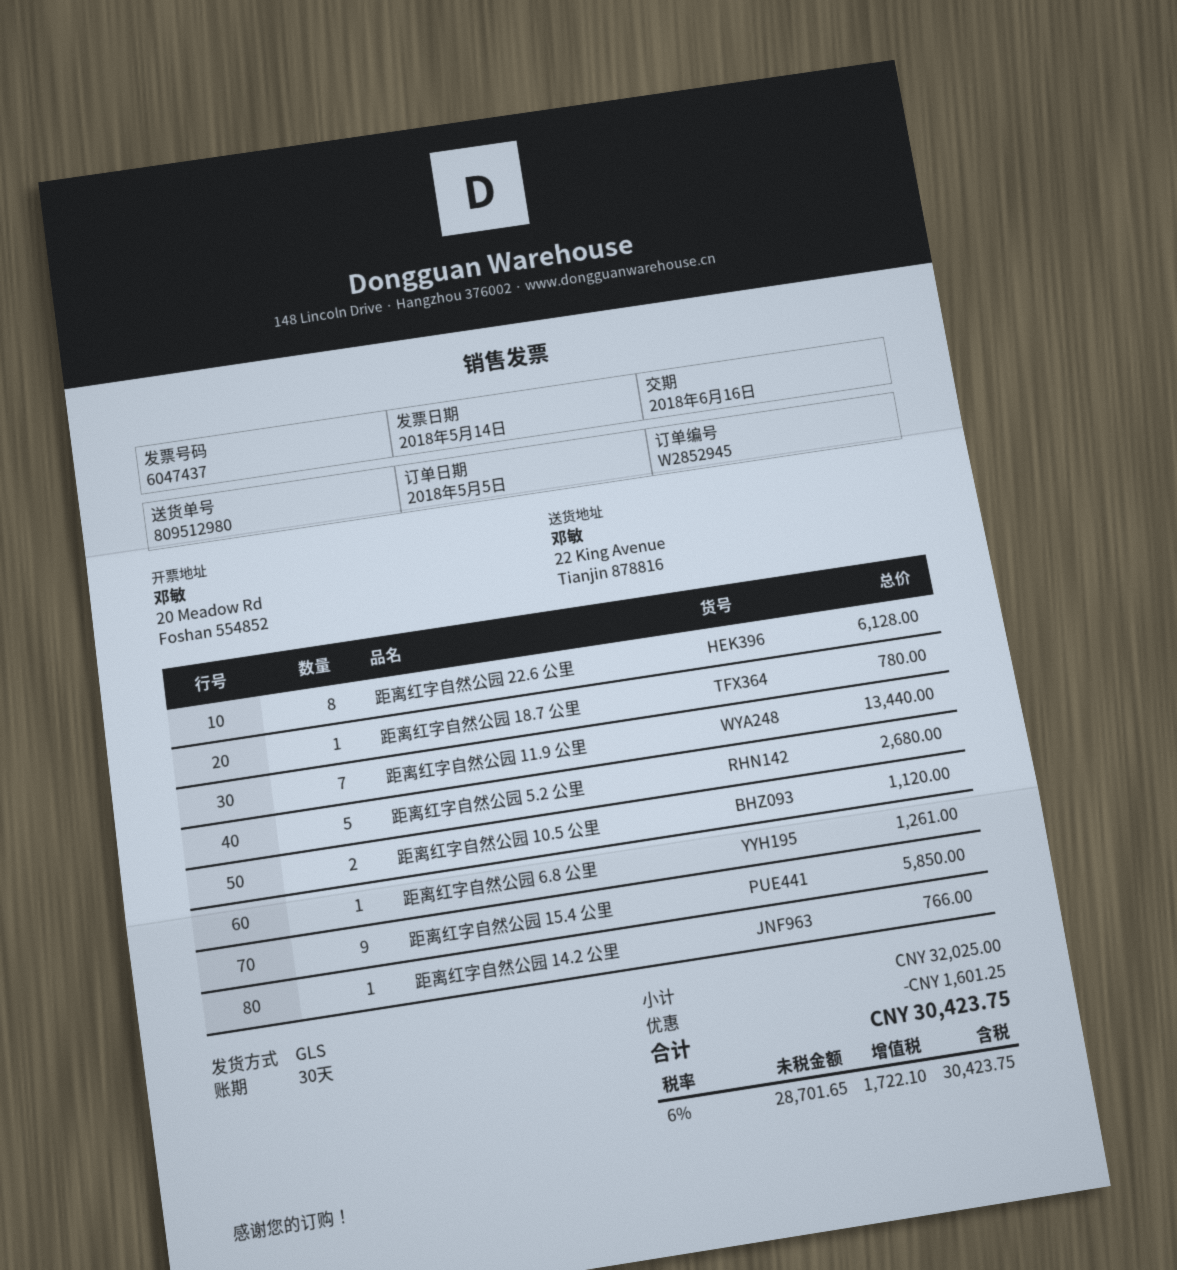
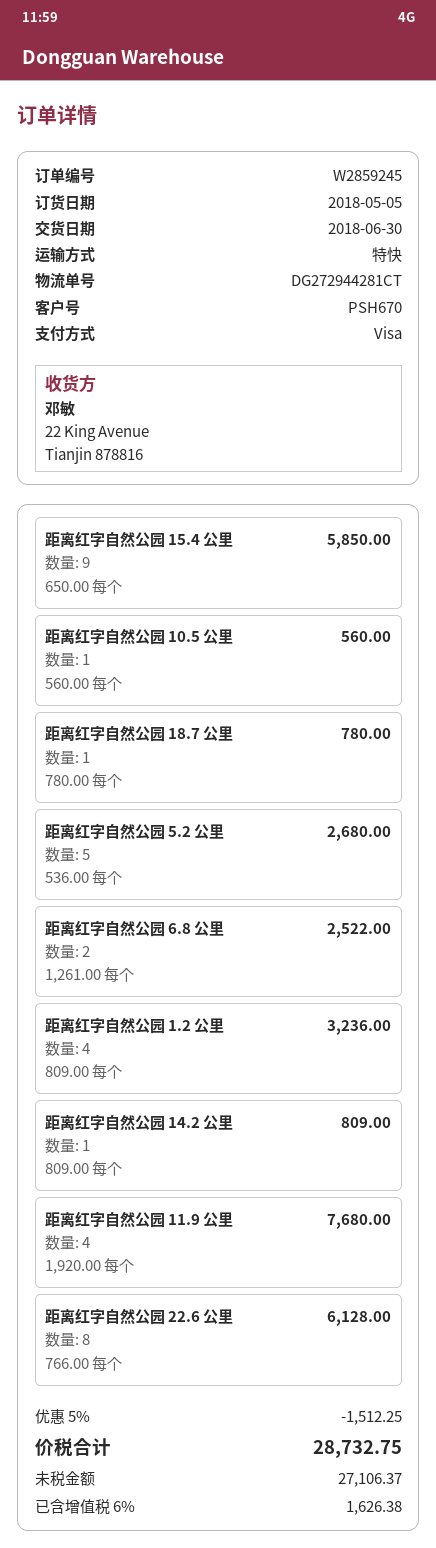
order number: W2852945 -> W2859245
delivery date: 2018-06-16 -> 2018-06-30
shipping method: GLS -> express
距离红字自然公园 11.9 公里: 7 for 13440.00 -> 4 for 7680.00
距离红字自然公园 10.5 公里: 2 for 1120.00 -> 1 for 560.00
距离红字自然公园 6.8 公里: 1 for 1261.00 -> 2 for 2522.00
距离红字自然公园 14.2 公里: 1 for 766.00 -> 1 for 809.00
距离红字自然公园 1.2 公里: none -> 4 for 3236.00
discount: 1601.25 -> 1512.25
net: 28701.65 -> 27106.37
tax: 6% = 1722.10 -> 6% = 1626.38
total: 30423.75 -> 28732.75

